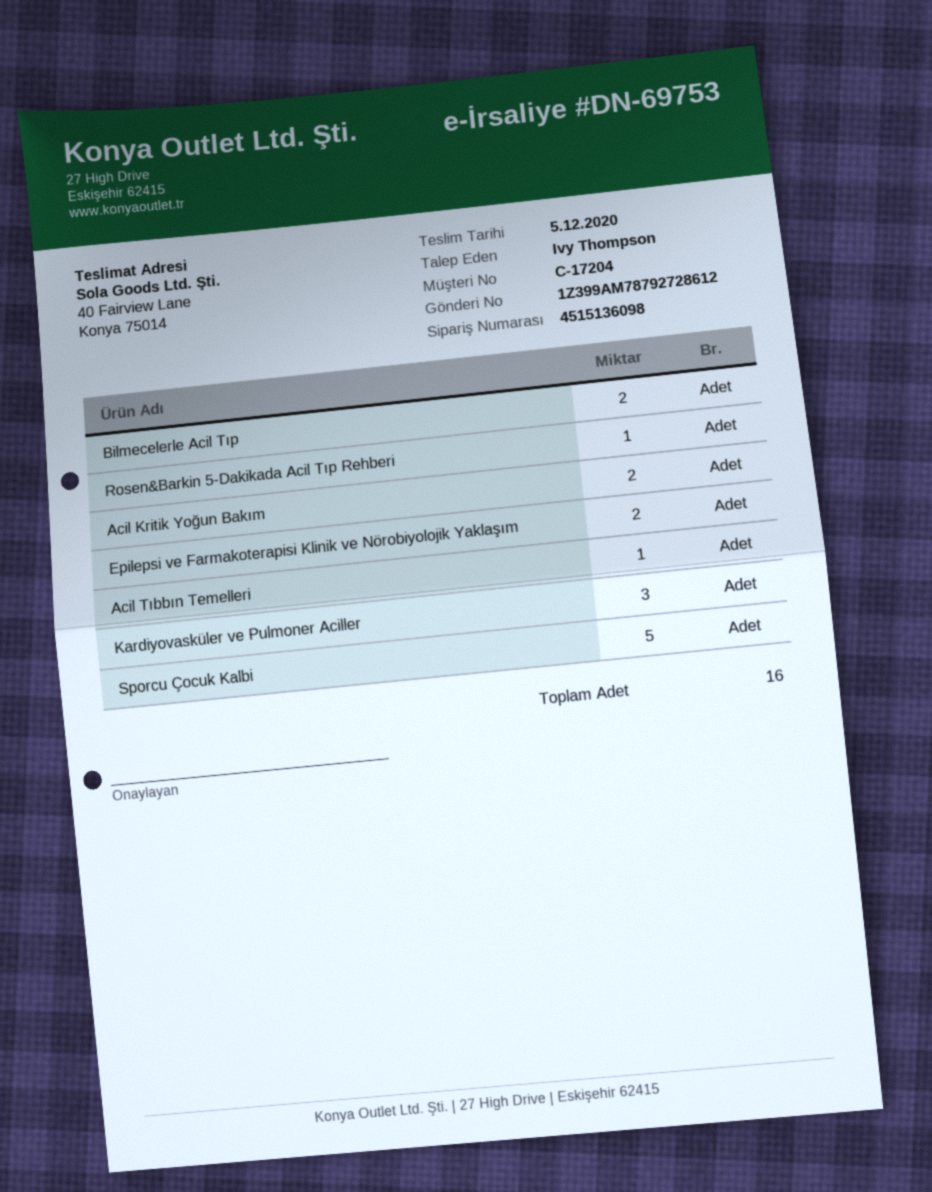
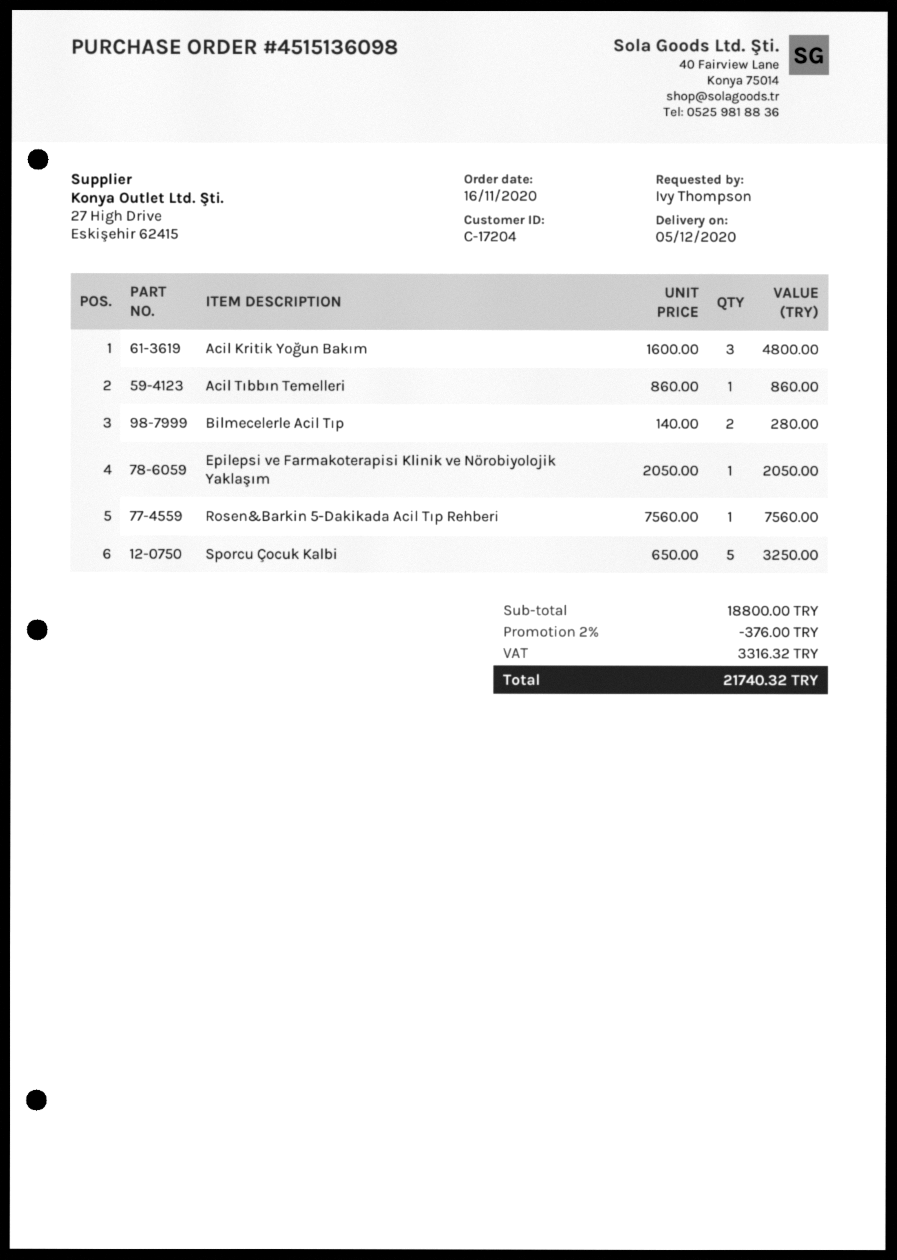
Acil Kritik Yoğun Bakım: 2 -> 3
Epilepsi ve Farmakoterapisi Klinik ve Nörobiyolojik Yaklaşım: 2 -> 1
Kardiyovasküler ve Pulmoner Aciller: 3 -> none

